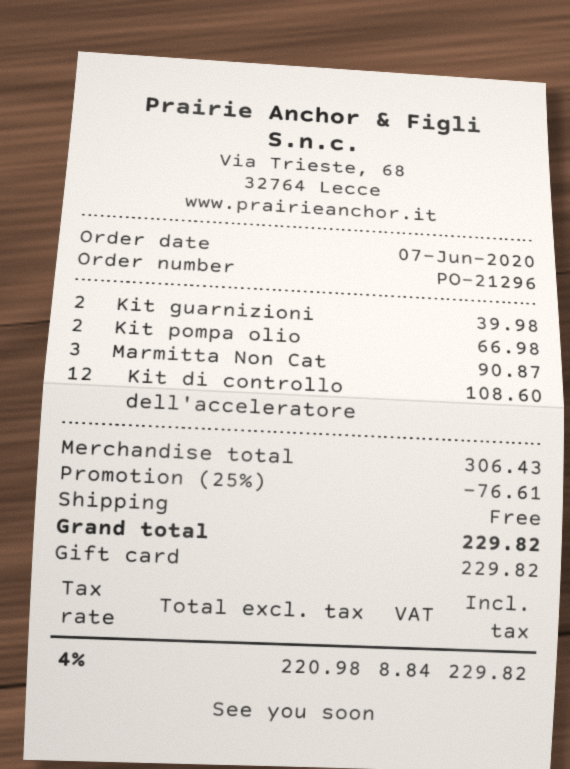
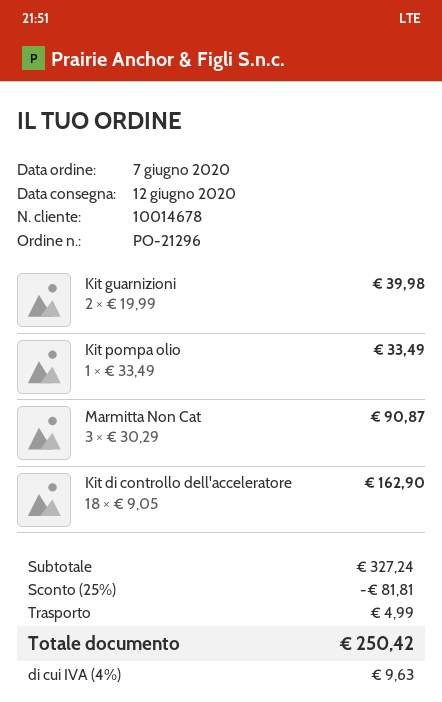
Kit pompa olio: 2 for 66.98 -> 1 for 33.49
Kit di controllo dell'acceleratore: 12 for 108.60 -> 18 for 162.90
subtotal: 306.43 -> 327.24
discount: 25% = 76.61 -> 25% = 81.81
shipping: 0.00 -> 4.99
tax: 4% = 8.84 -> 4% = 9.63
total: 229.82 -> 250.42

